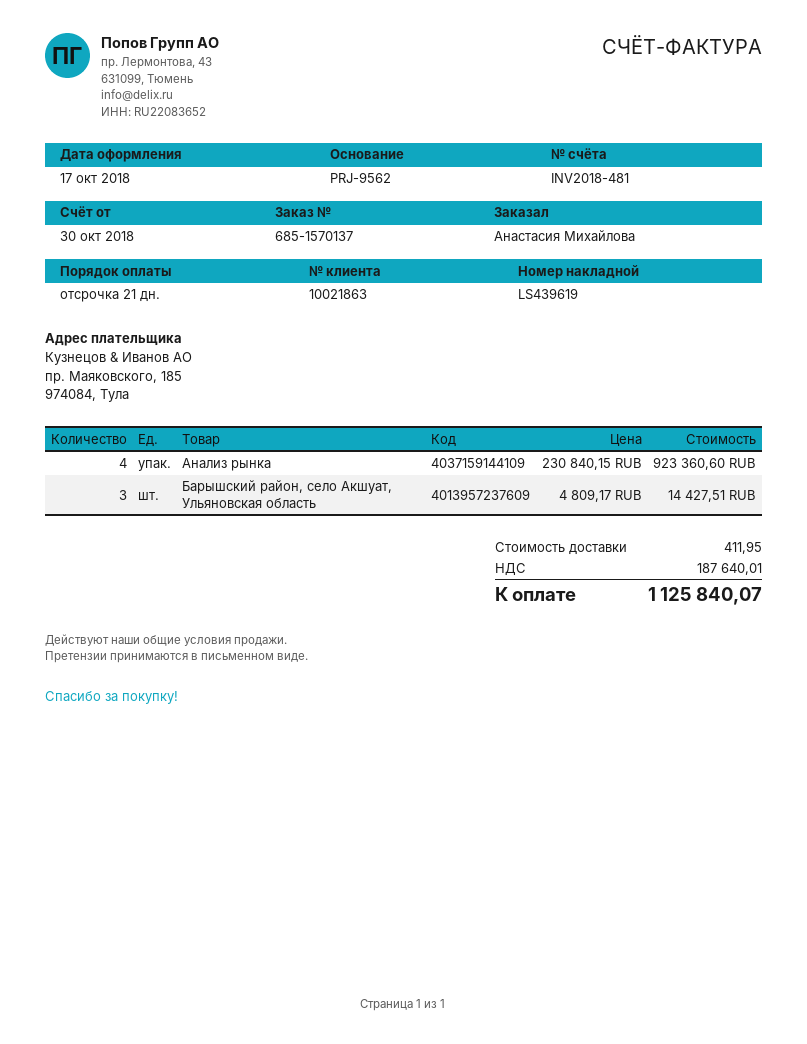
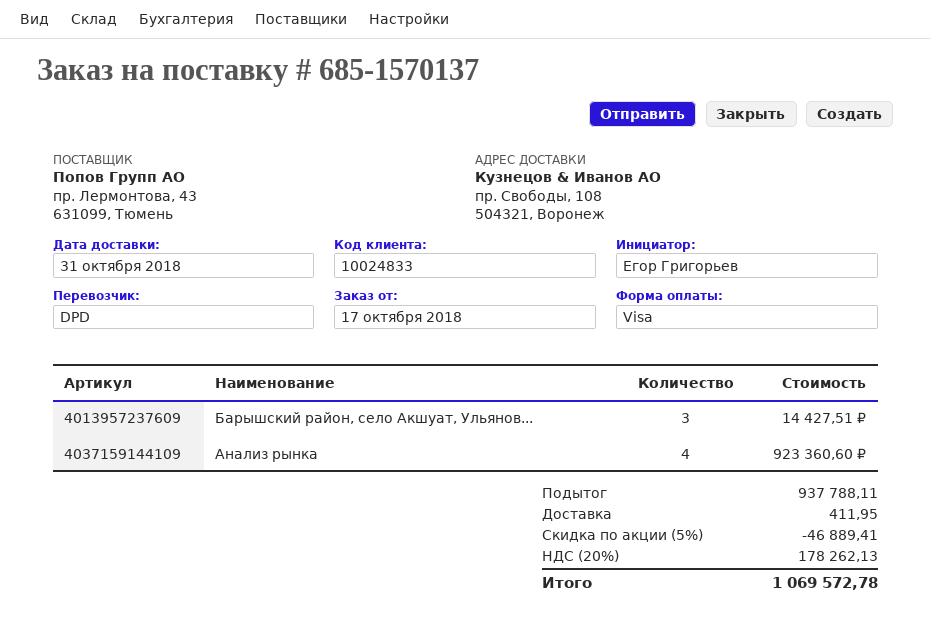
customer number: 10021863 -> 10024833
ordered by: Анастасия Михайлова -> Егор Григорьев
discount: none -> 5% = 46889.41
tax: 187640.01 -> 178262.13
total: 1125840.07 -> 1069572.78

